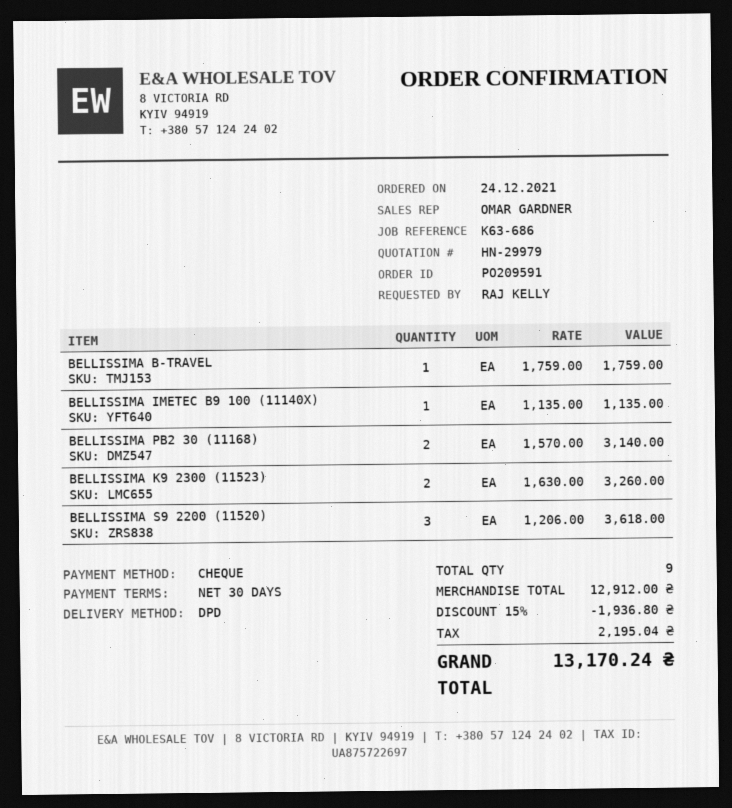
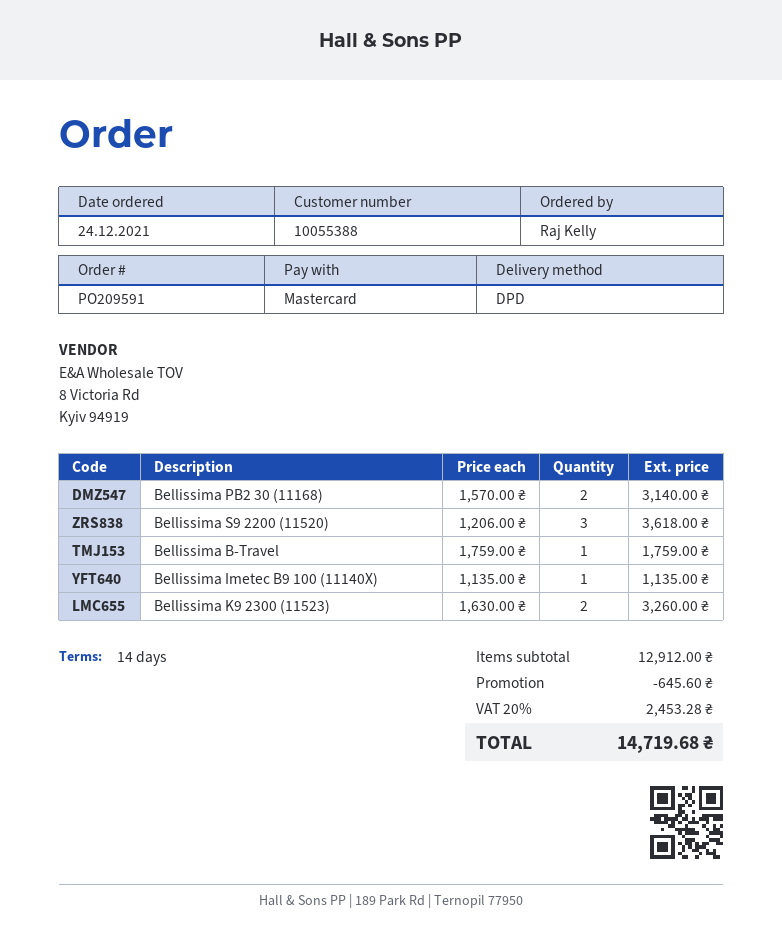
payment terms: 30 days -> 14 days
payment method: cheque -> Mastercard
discount: 1936.80 -> 645.60
tax: 2195.04 -> 2453.28
total: 13170.24 -> 14719.68

